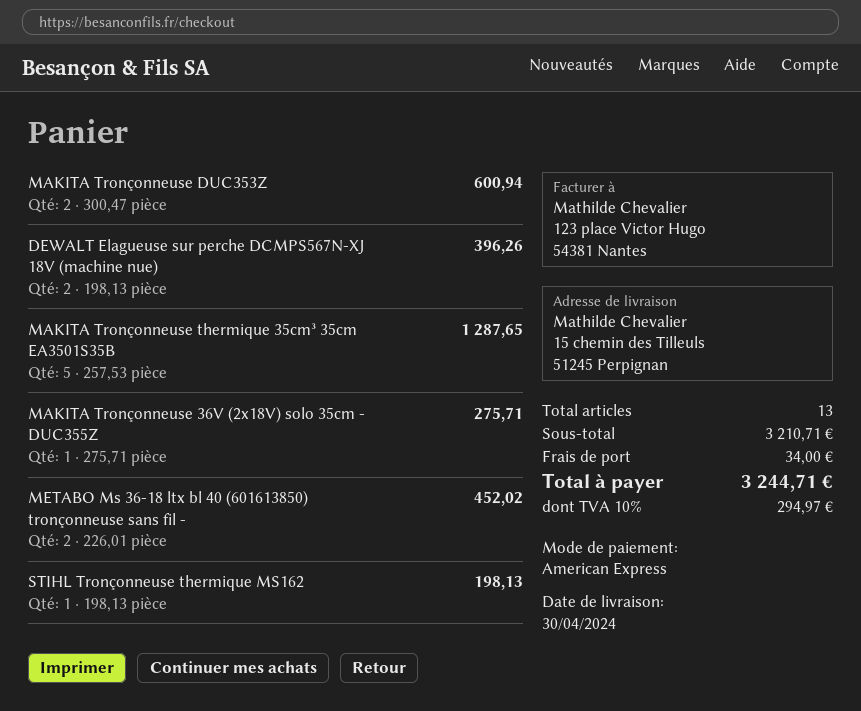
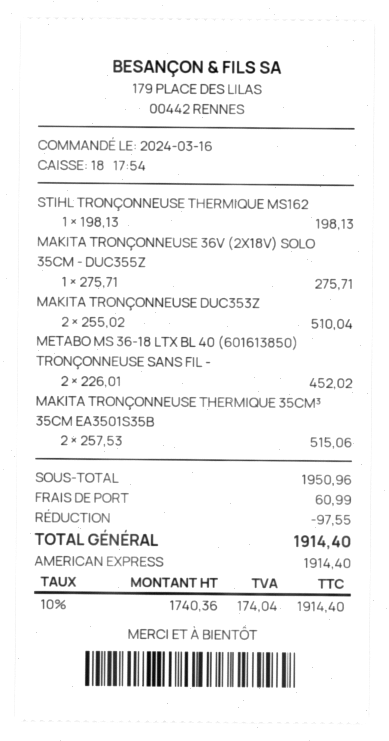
MAKITA Tronçonneuse DUC353Z: 2 x 300.47 = 600.94 -> 2 x 255.02 = 510.04
DEWALT Elagueuse sur perche DCMPS567N-XJ 18V (machine nue): 2 x 198.13 = 396.26 -> none
MAKITA Tronçonneuse thermique 35cm³ 35cm EA3501S35B: 5 x 257.53 = 1287.65 -> 2 x 257.53 = 515.06
subtotal: 3210.71 -> 1950.96
discount: none -> 97.55
shipping: 34.00 -> 60.99
tax: 10% = 294.97 -> 10% = 174.04
total: 3244.71 -> 1914.40

